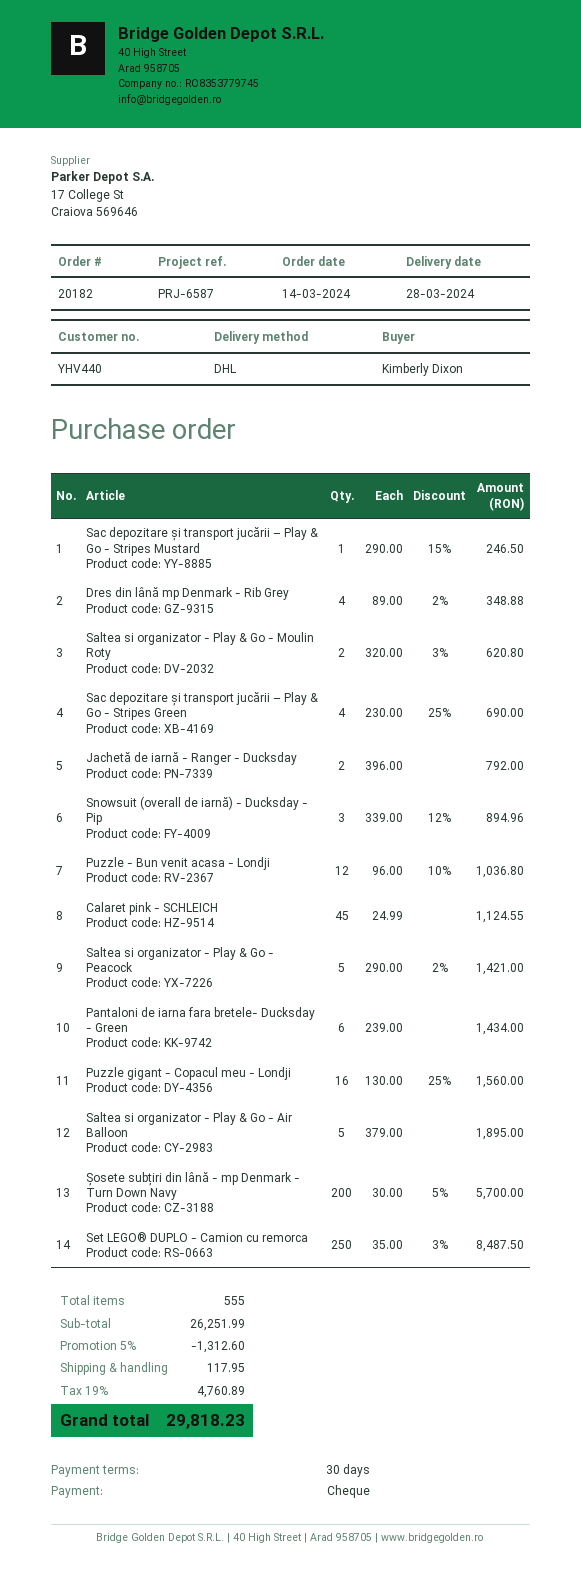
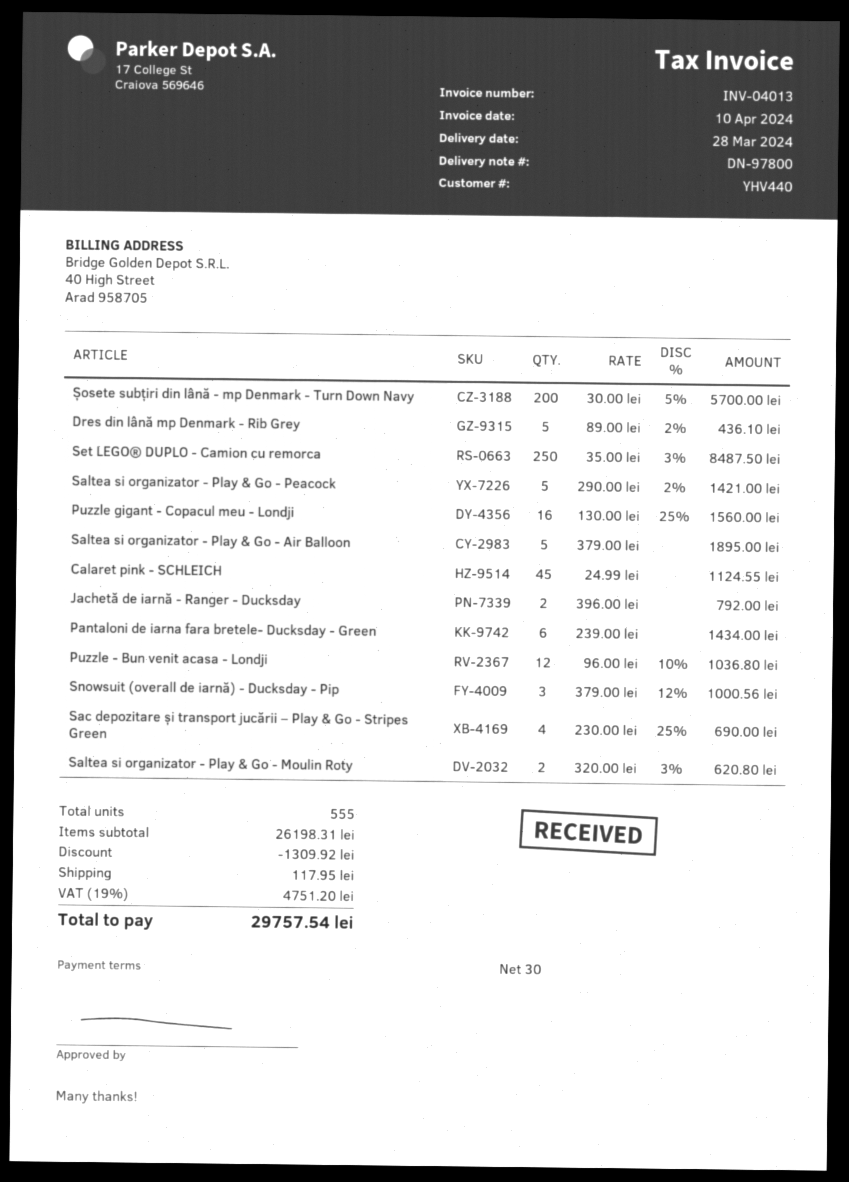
Sac depozitare și transport jucării – Play & Go - Stripes Mustard: 1 x 290.00 - 15% = 246.50 -> none
Dres din lână mp Denmark - Rib Grey: 4 x 89.00 - 2% = 348.88 -> 5 x 89.00 - 2% = 436.10
Snowsuit (overall de iarnă) - Ducksday - Pip: 3 x 339.00 - 12% = 894.96 -> 3 x 379.00 - 12% = 1000.56
subtotal: 26251.99 -> 26198.31
discount: 1312.60 -> 1309.92
tax: 19% = 4760.89 -> 19% = 4751.20
total: 29818.23 -> 29757.54

